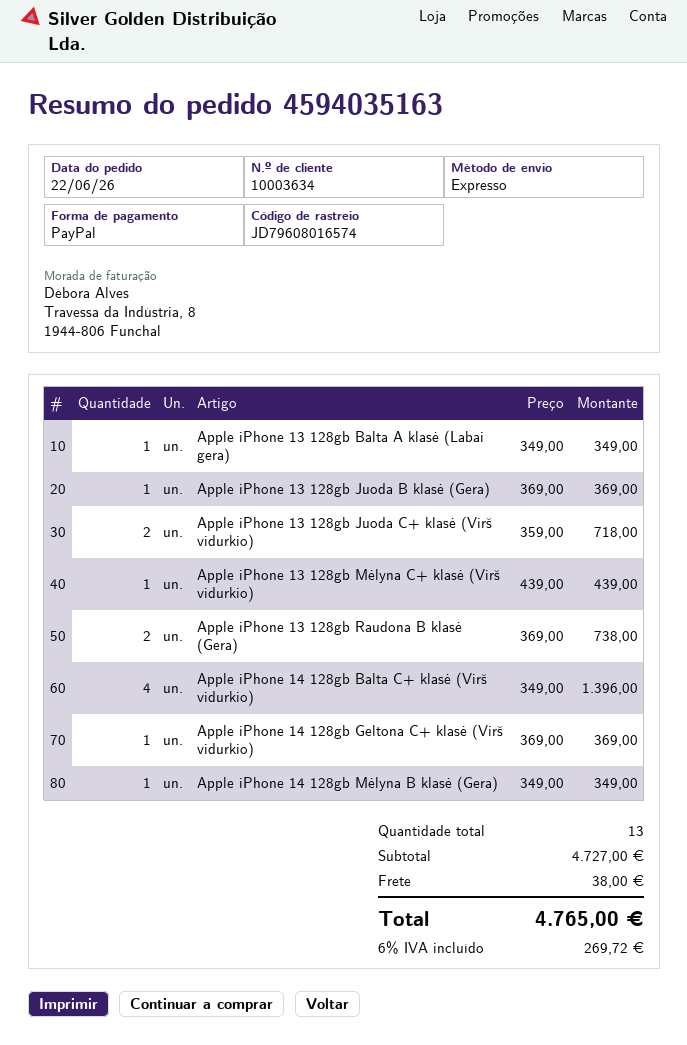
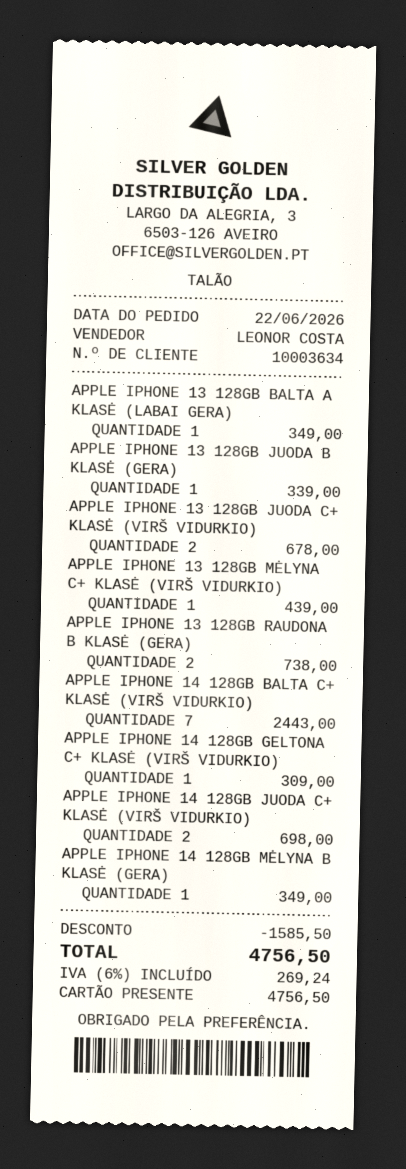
payment method: PayPal -> gift card
Apple iPhone 13 128gb Juoda B klasė (Gera): 1 for 369.00 -> 1 for 339.00
Apple iPhone 13 128gb Juoda C+ klasė (Virš vidurkio): 2 for 718.00 -> 2 for 678.00
Apple iPhone 14 128gb Balta C+ klasė (Virš vidurkio): 4 for 1396.00 -> 7 for 2443.00
Apple iPhone 14 128gb Geltona C+ klasė (Virš vidurkio): 1 for 369.00 -> 1 for 309.00
APPLE IPHONE 14 128GB JUODA C+ KLASĖ (VIRŠ VIDURKIO): none -> 2 for 698.00
discount: none -> 1585.50
shipping: 38.00 -> none
tax: 6% = 269.72 -> 6% = 269.24
total: 4765.00 -> 4756.50

